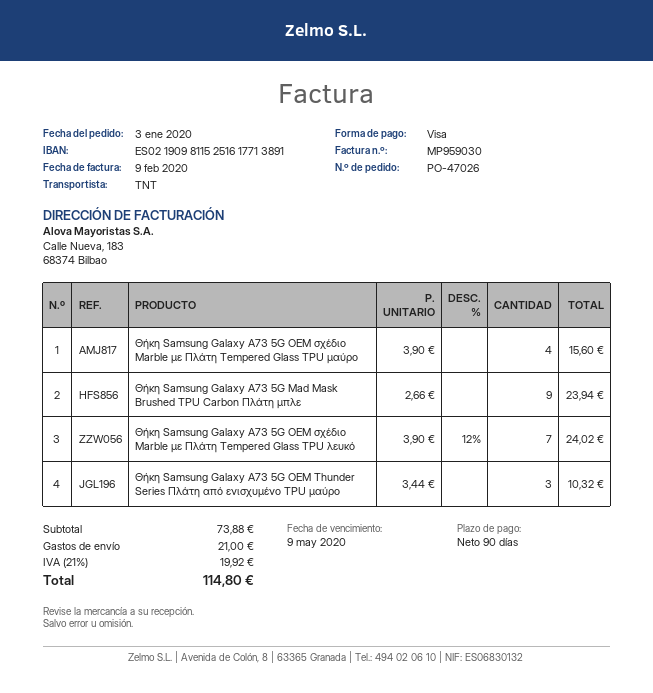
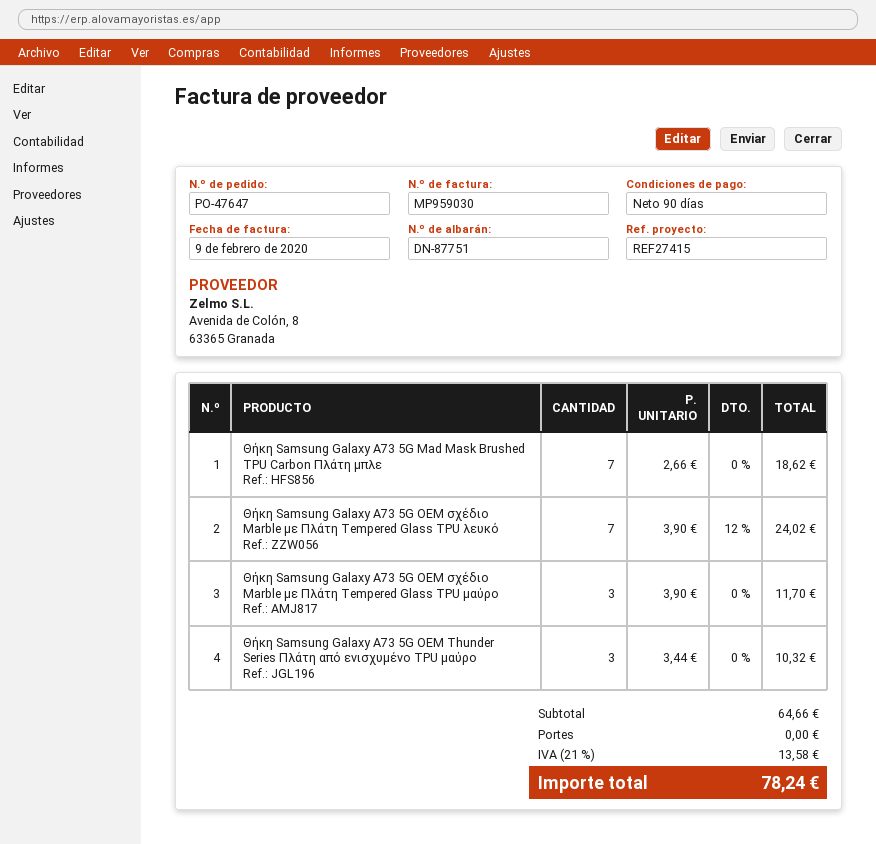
order number: PO-47026 -> PO-47647
Θήκη Samsung Galaxy A73 5G OEM σχέδιο Marble με Πλάτη Tempered Glass TPU μαύρο: 4 x 3.90 = 15.60 -> 3 x 3.90 = 11.70
Θήκη Samsung Galaxy A73 5G Mad Mask Brushed TPU Carbon Πλάτη μπλε: 9 x 2.66 = 23.94 -> 7 x 2.66 = 18.62
subtotal: 73.88 -> 64.66
shipping: 21.00 -> 0.00
tax: 21% = 19.92 -> 21% = 13.58
total: 114.80 -> 78.24

